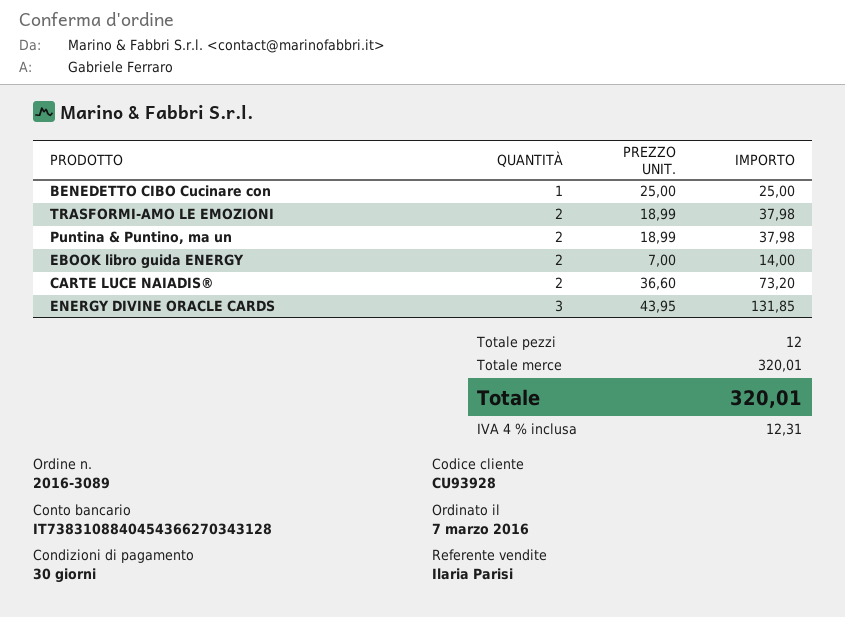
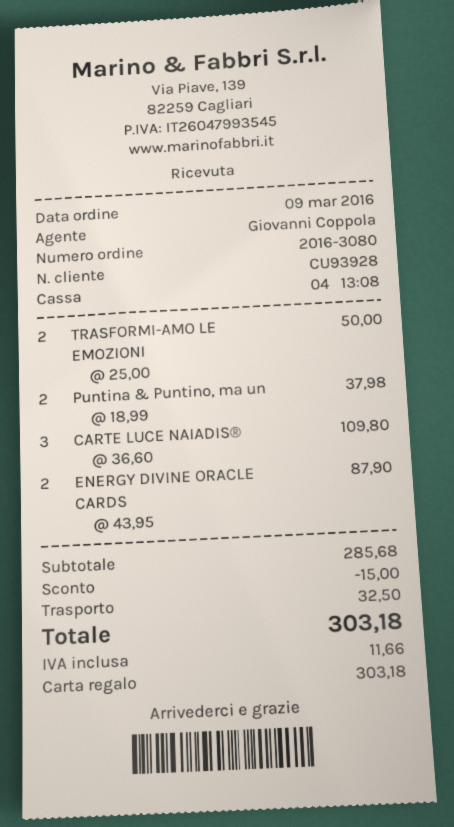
order number: 2016-3089 -> 2016-3080
order date: 2016-03-07 -> 2016-03-09
sales rep: Ilaria Parisi -> Giovanni Coppola
BENEDETTO CIBO Cucinare con: 1 x 25.00 = 25.00 -> none
TRASFORMI-AMO LE EMOZIONI: 2 x 18.99 = 37.98 -> 2 x 25.00 = 50.00
EBOOK libro guida ENERGY: 2 x 7.00 = 14.00 -> none
CARTE LUCE NAIADIS®: 2 x 36.60 = 73.20 -> 3 x 36.60 = 109.80
ENERGY DIVINE ORACLE CARDS: 3 x 43.95 = 131.85 -> 2 x 43.95 = 87.90
subtotal: 320.01 -> 285.68
discount: none -> 15.00
shipping: none -> 32.50
tax: 12.31 -> 11.66
total: 320.01 -> 303.18

